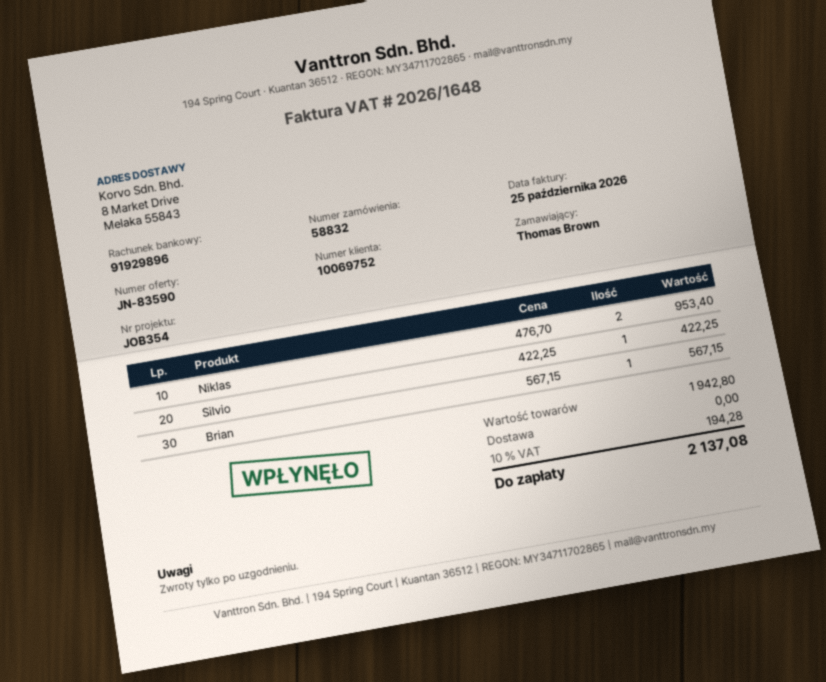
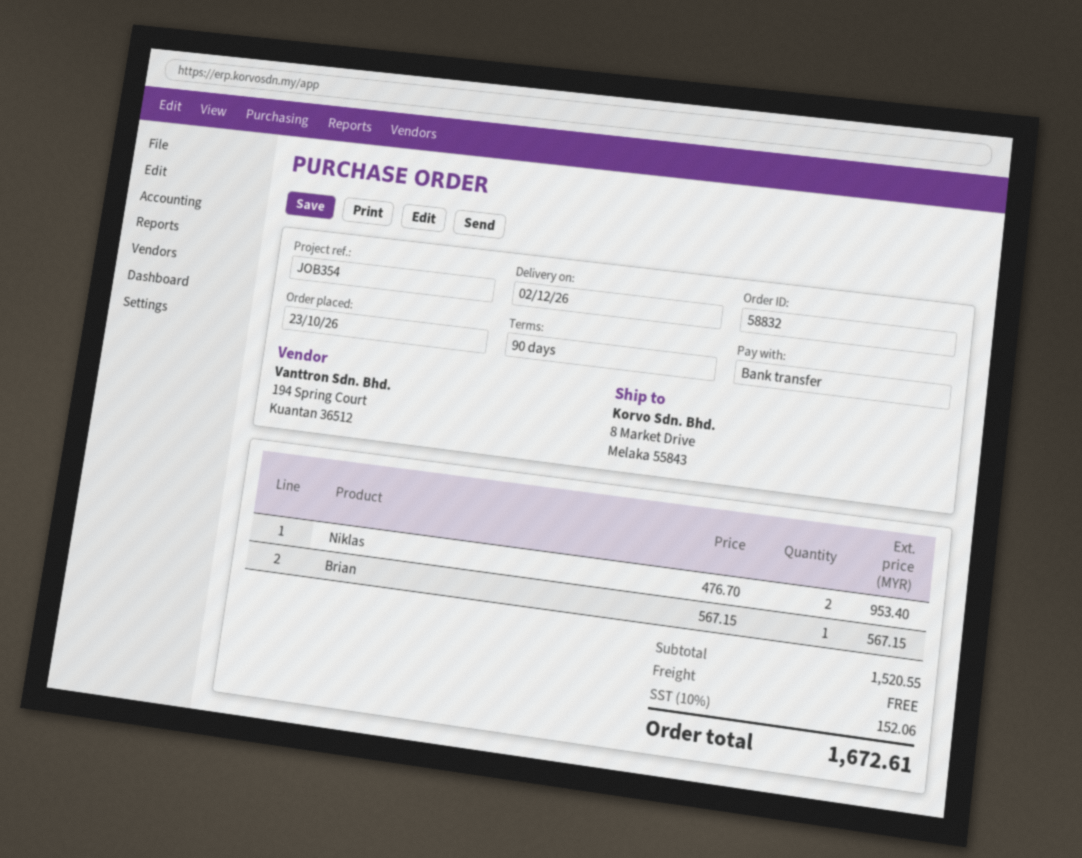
Silvio: 1 x 422.25 = 422.25 -> none
subtotal: 1942.80 -> 1520.55
tax: 10% = 194.28 -> 10% = 152.06
total: 2137.08 -> 1672.61

